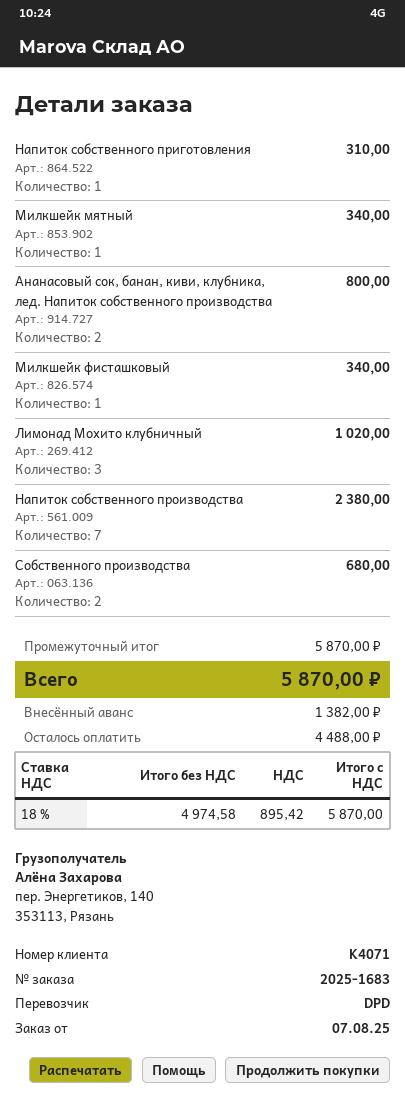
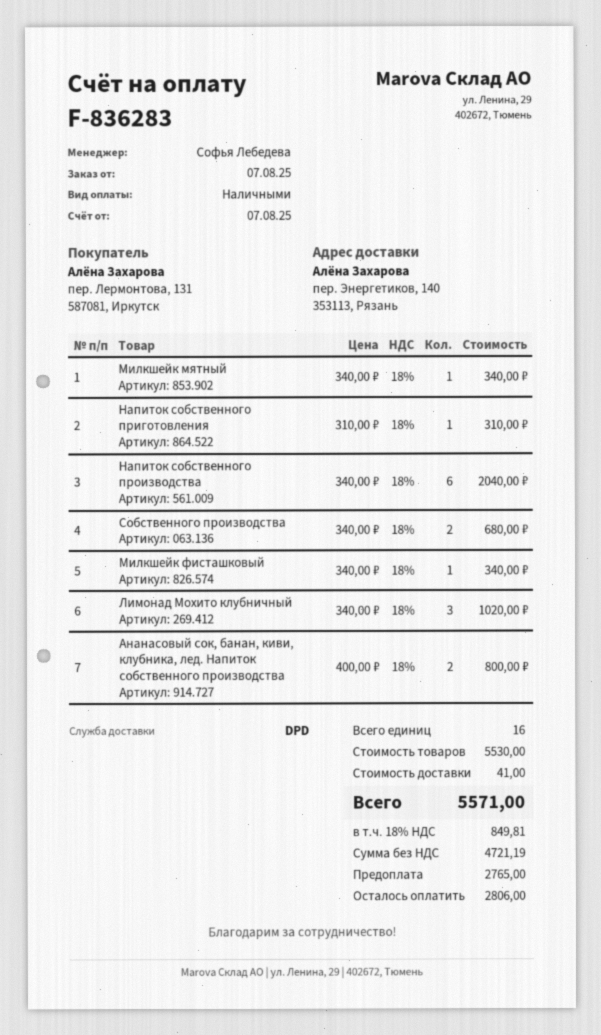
Напиток собственного производства: 7 for 2380.00 -> 6 for 2040.00
subtotal: 5870.00 -> 5530.00
shipping: none -> 41.00
net: 4974.58 -> 4721.19
tax: 18% = 895.42 -> 18% = 849.81
total: 5870.00 -> 5571.00
deposit: 1382.00 -> 2765.00
balance: 4488.00 -> 2806.00

